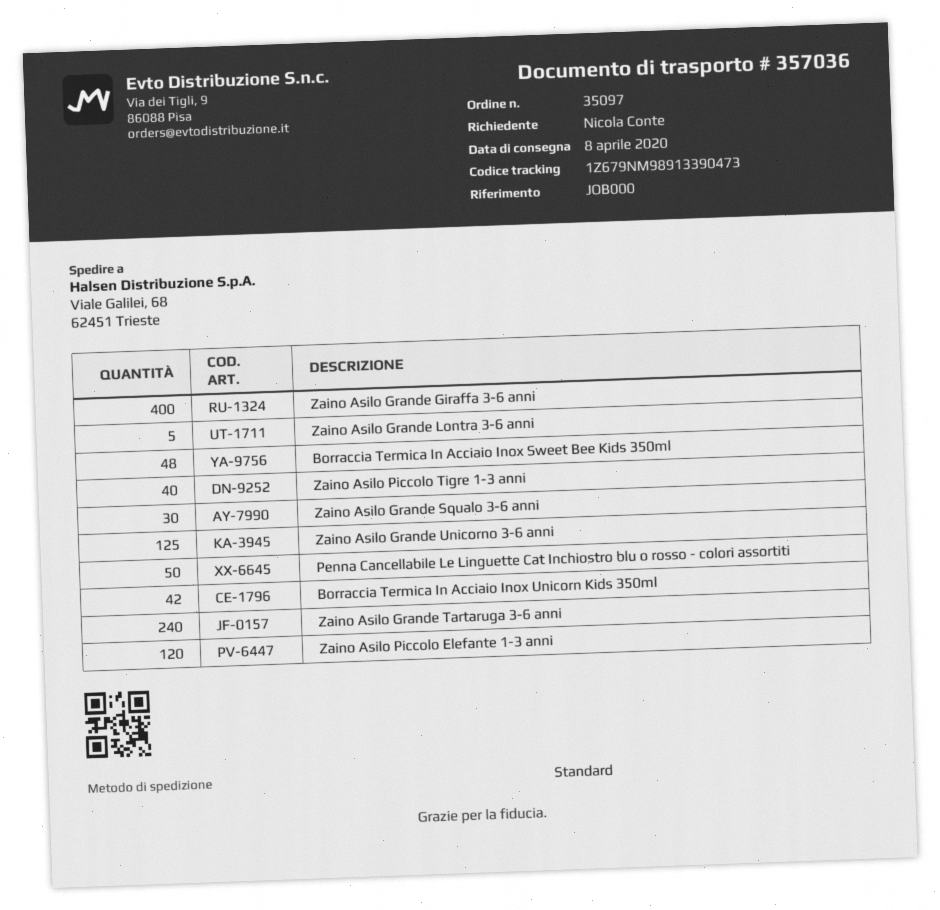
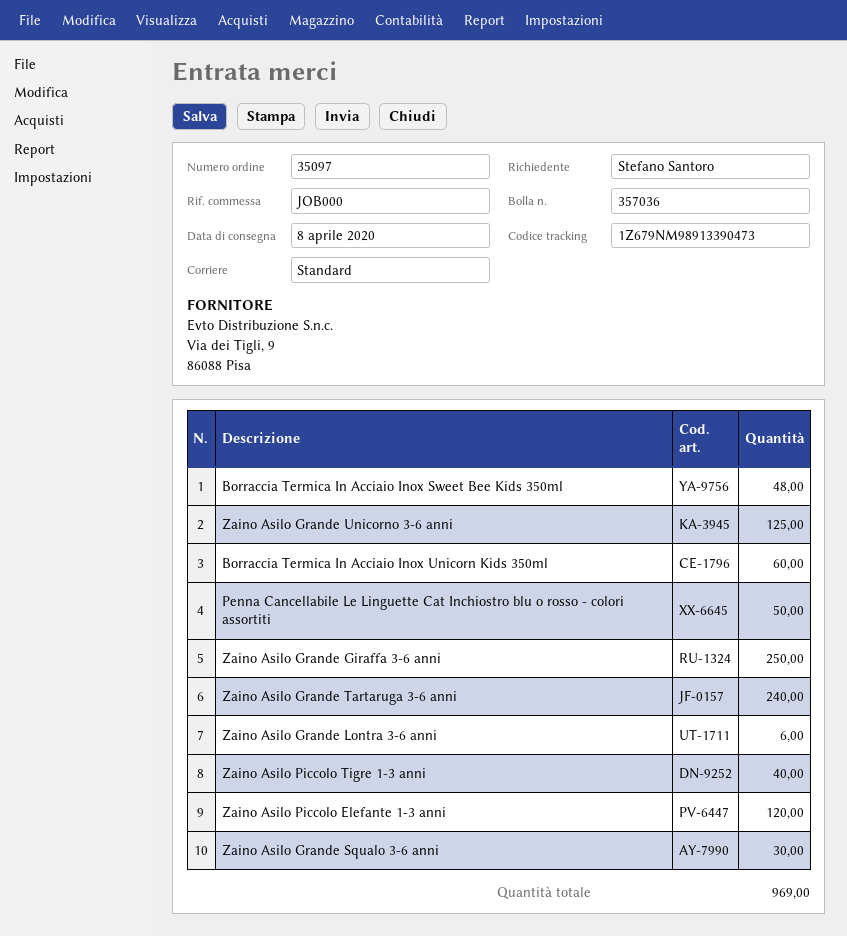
ordered by: Nicola Conte -> Stefano Santoro
Zaino Asilo Grande Giraffa 3-6 anni: 400 -> 250
Zaino Asilo Grande Lontra 3-6 anni: 5 -> 6
Borraccia Termica In Acciaio Inox Unicorn Kids 350ml: 42 -> 60

